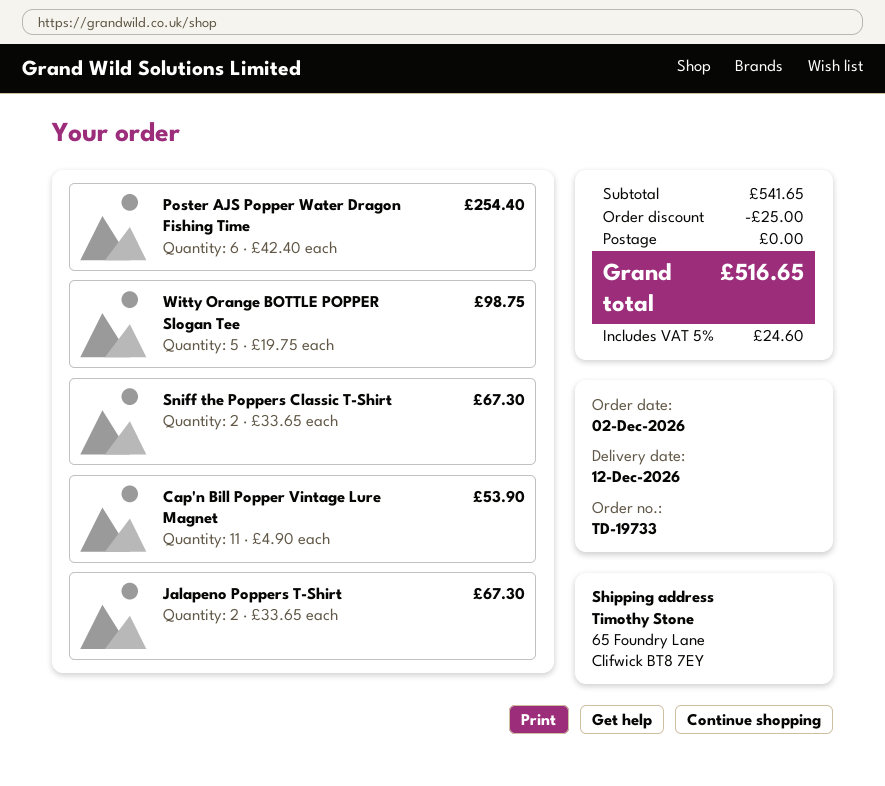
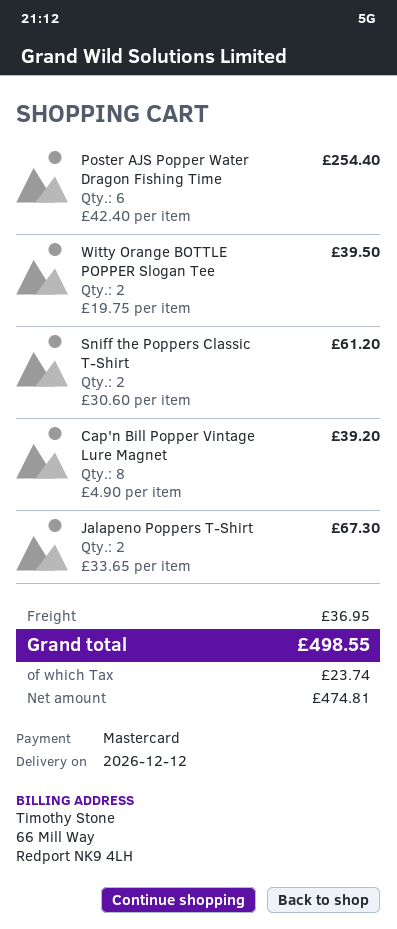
Witty Orange BOTTLE POPPER Slogan Tee: 5 x 19.75 = 98.75 -> 2 x 19.75 = 39.50
Sniff the Poppers Classic T-Shirt: 2 x 33.65 = 67.30 -> 2 x 30.60 = 61.20
Cap'n Bill Popper Vintage Lure Magnet: 11 x 4.90 = 53.90 -> 8 x 4.90 = 39.20
discount: 25.00 -> none
shipping: 0.00 -> 36.95
tax: 24.60 -> 23.74
total: 516.65 -> 498.55

